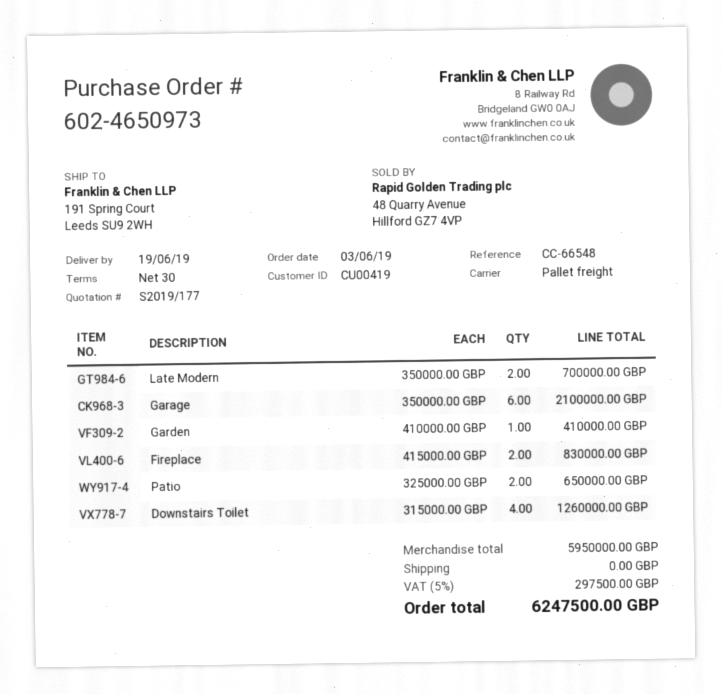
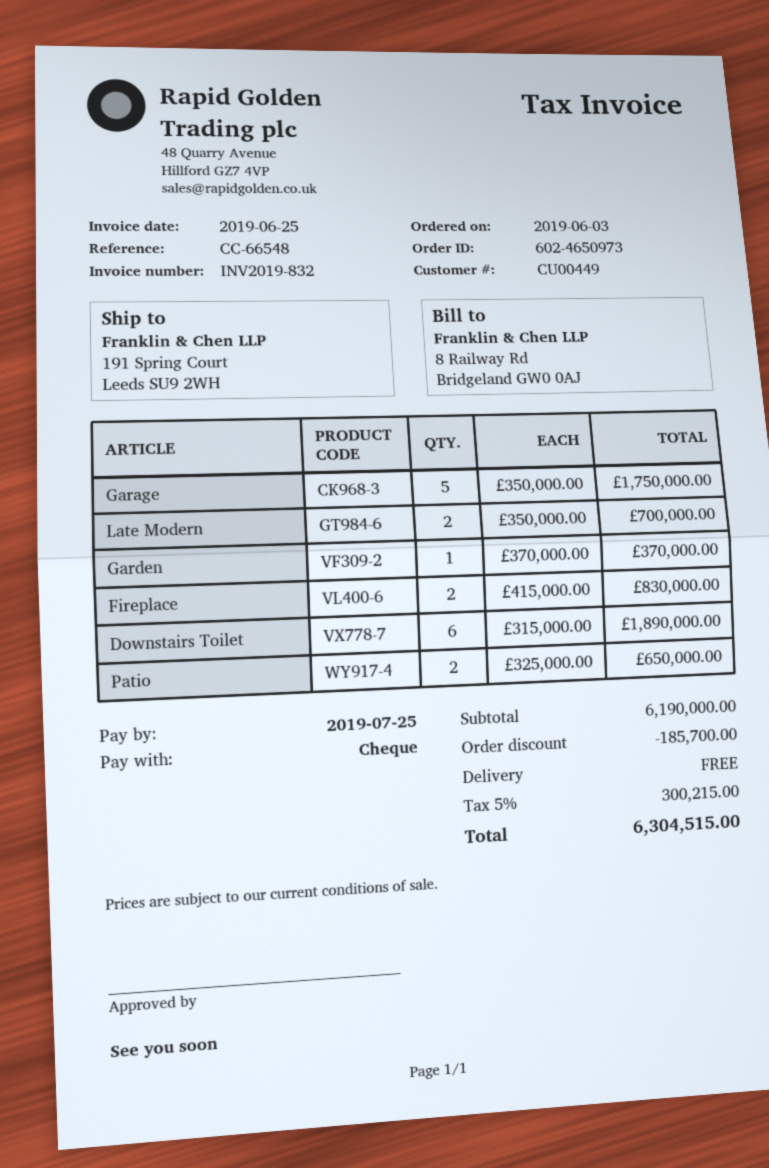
customer number: CU00419 -> CU00449
Garage: 6 x 350000.00 = 2100000.00 -> 5 x 350000.00 = 1750000.00
Garden: 1 x 410000.00 = 410000.00 -> 1 x 370000.00 = 370000.00
Downstairs Toilet: 4 x 315000.00 = 1260000.00 -> 6 x 315000.00 = 1890000.00
subtotal: 5950000.00 -> 6190000.00
discount: none -> 185700.00
tax: 5% = 297500.00 -> 5% = 300215.00
total: 6247500.00 -> 6304515.00

